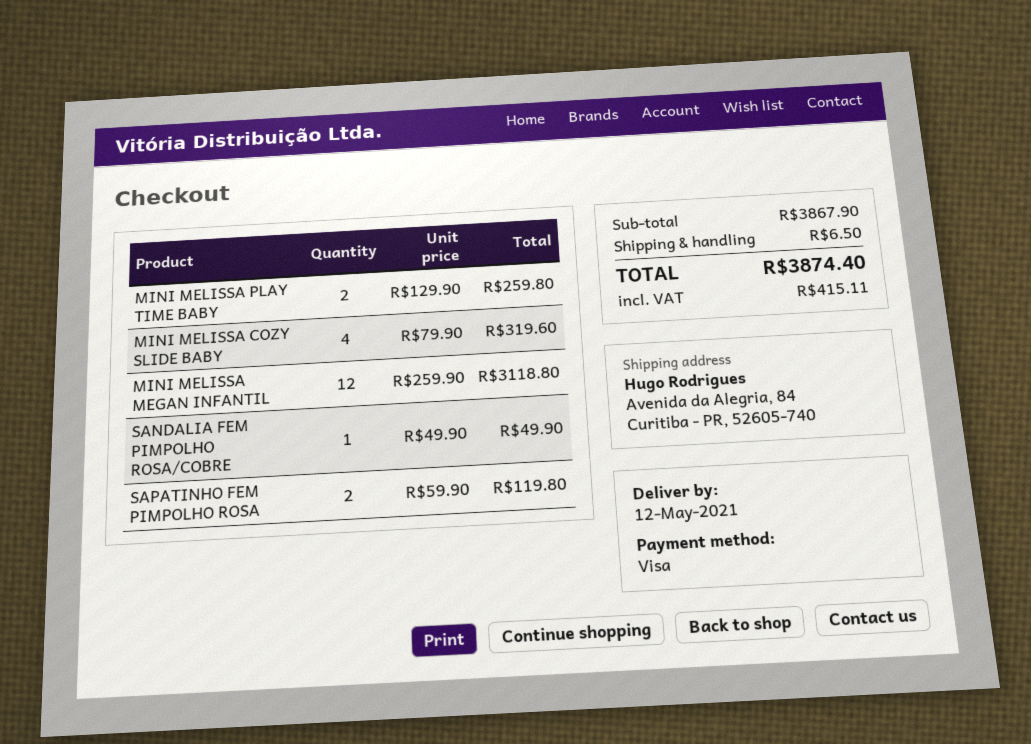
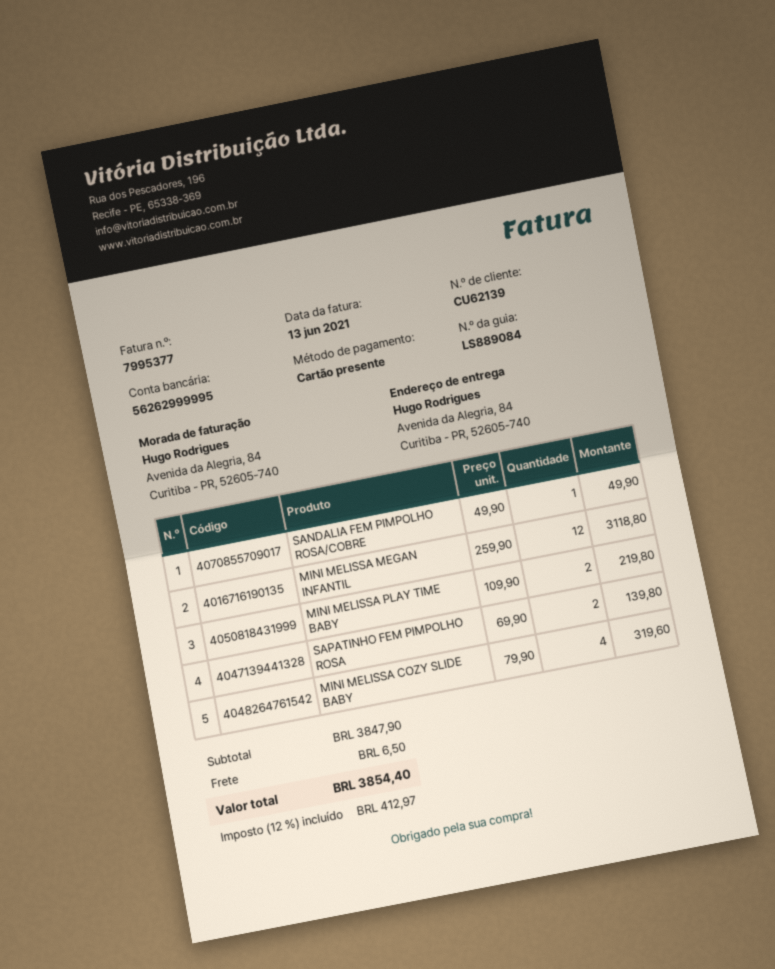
payment method: Visa -> gift card
MINI MELISSA PLAY TIME BABY: 2 x 129.90 = 259.80 -> 2 x 109.90 = 219.80
SAPATINHO FEM PIMPOLHO ROSA: 2 x 59.90 = 119.80 -> 2 x 69.90 = 139.80
subtotal: 3867.90 -> 3847.90
tax: 415.11 -> 412.97
total: 3874.40 -> 3854.40

